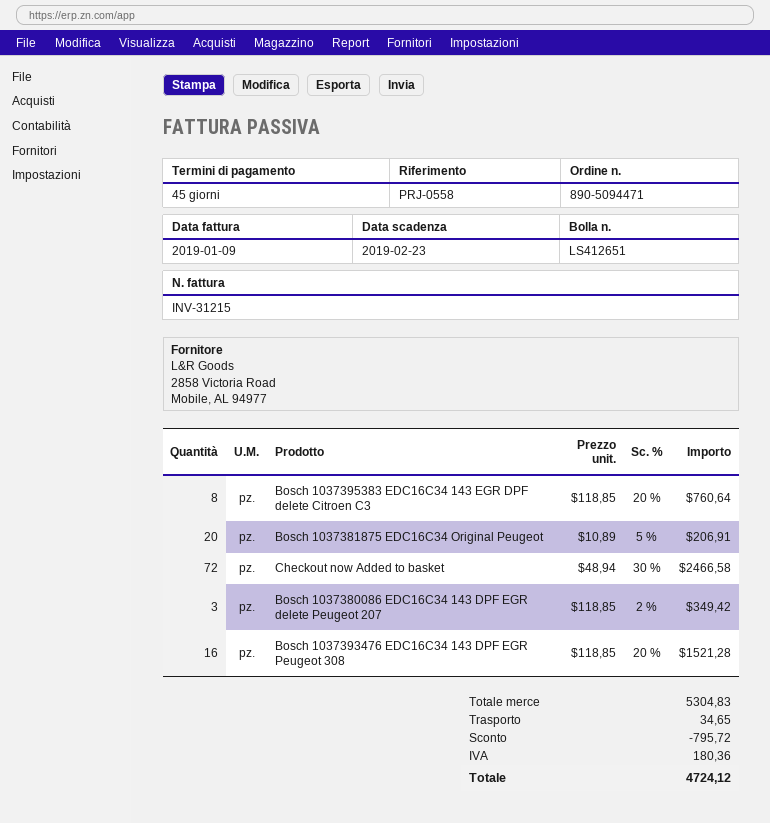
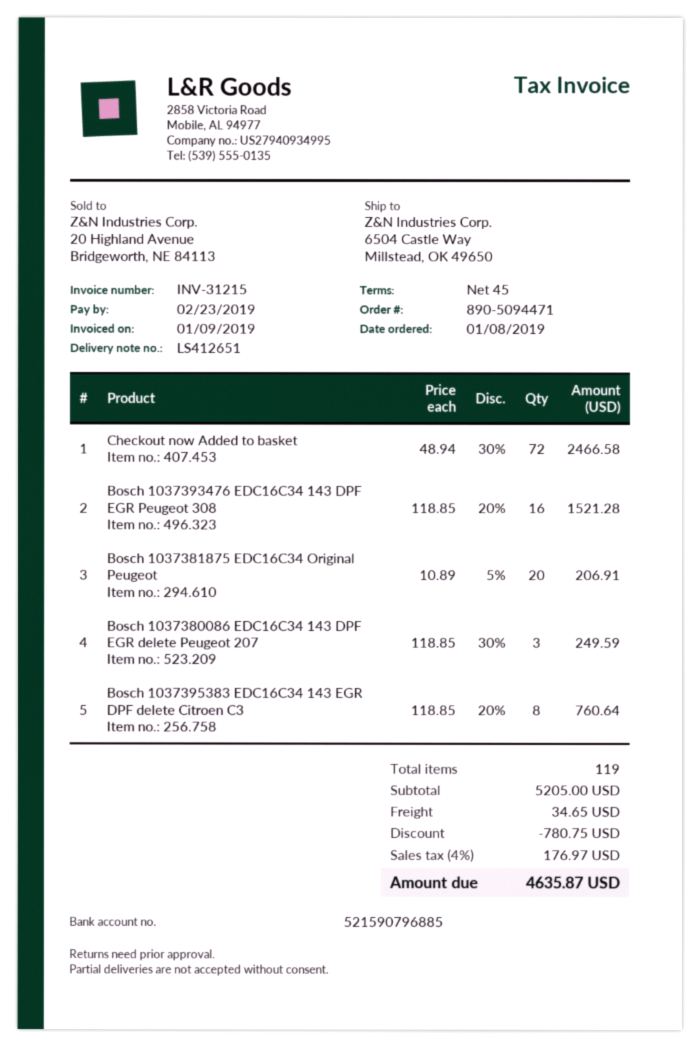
Bosch 1037380086 EDC16C34 143 DPF EGR delete Peugeot 207: 3 x 118.85 - 2% = 349.42 -> 3 x 118.85 - 30% = 249.59
subtotal: 5304.83 -> 5205.00
discount: 795.72 -> 780.75
tax: 180.36 -> 176.97
total: 4724.12 -> 4635.87

